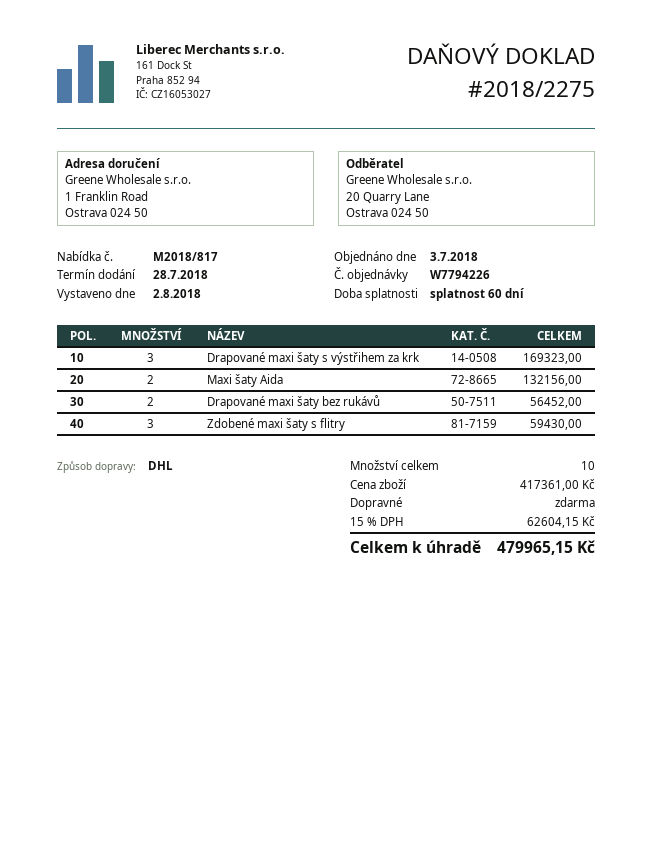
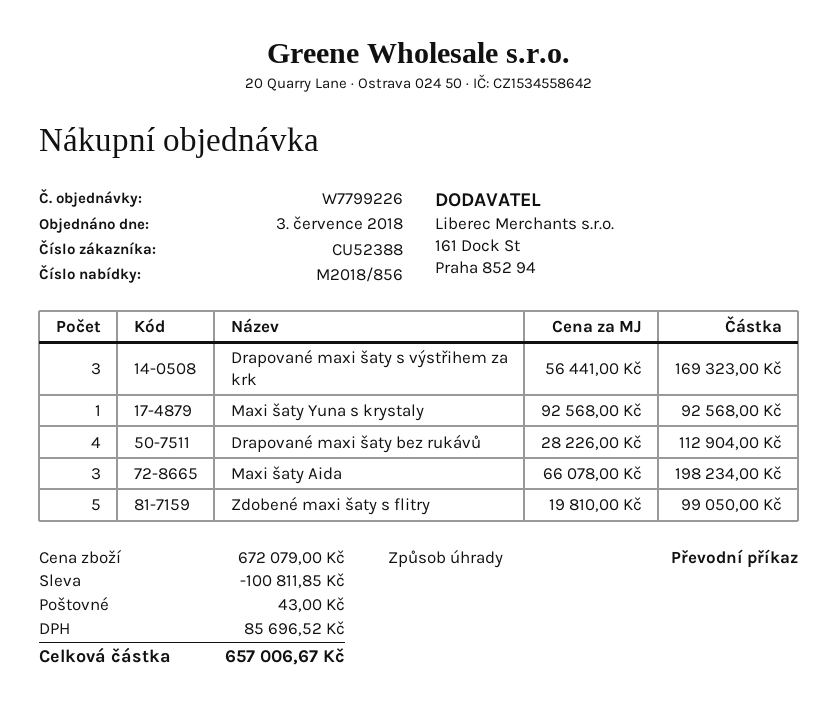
quote number: M2018/817 -> M2018/856
order number: W7794226 -> W7799226
Maxi šaty Aida: 2 for 132156.00 -> 3 for 198234.00
Drapované maxi šaty bez rukávů: 2 for 56452.00 -> 4 for 112904.00
Zdobené maxi šaty s flitry: 3 for 59430.00 -> 5 for 99050.00
Maxi šaty Yuna s krystaly: none -> 1 for 92568.00
subtotal: 417361.00 -> 672079.00
discount: none -> 100811.85
shipping: 0.00 -> 43.00
tax: 62604.15 -> 85696.52
total: 479965.15 -> 657006.67

